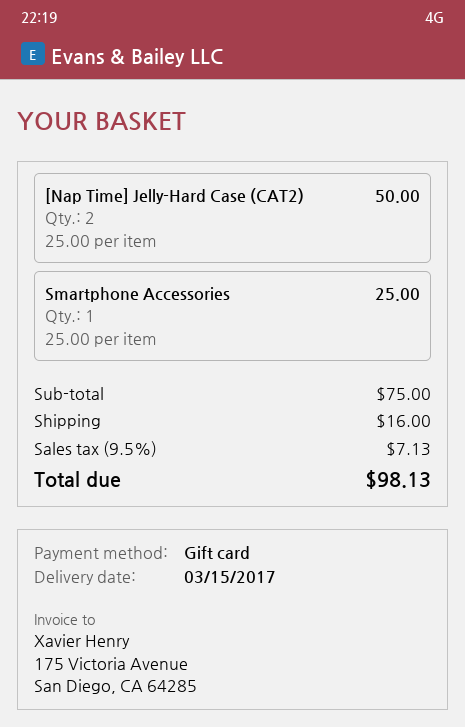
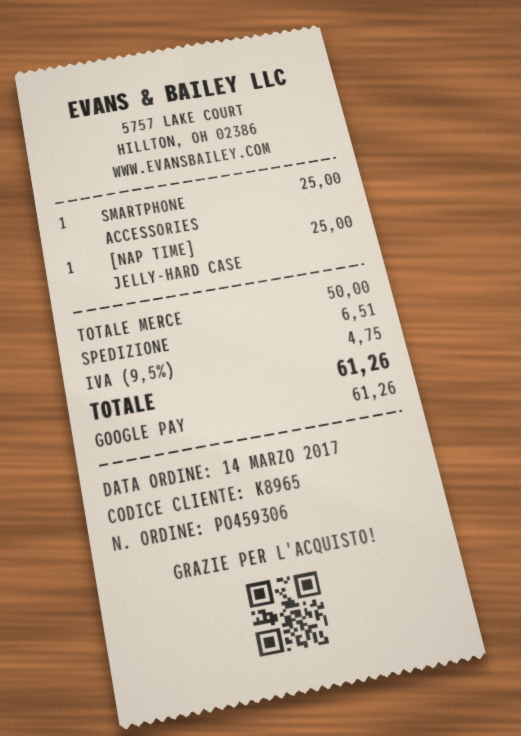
payment method: gift card -> Google Pay
[Nap Time] Jelly-Hard Case (CAT2): 2 x 25.00 = 50.00 -> 1 x 25.00 = 25.00
subtotal: 75.00 -> 50.00
shipping: 16.00 -> 6.51
tax: 9.5% = 7.13 -> 9.5% = 4.75
total: 98.13 -> 61.26

